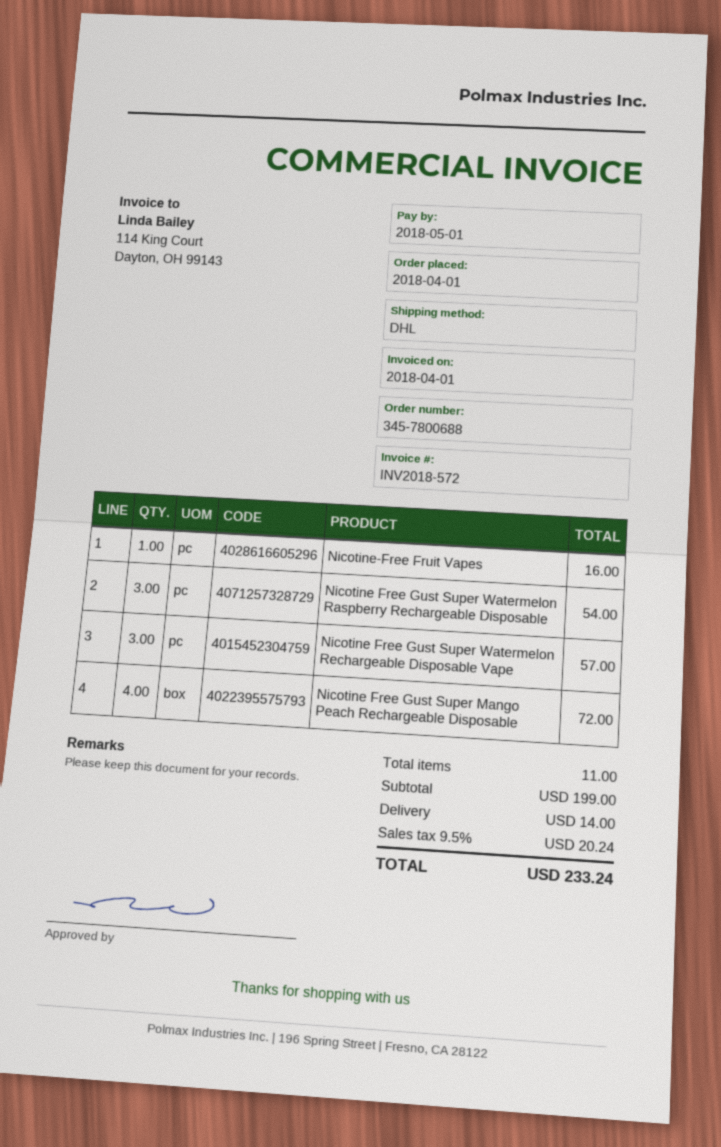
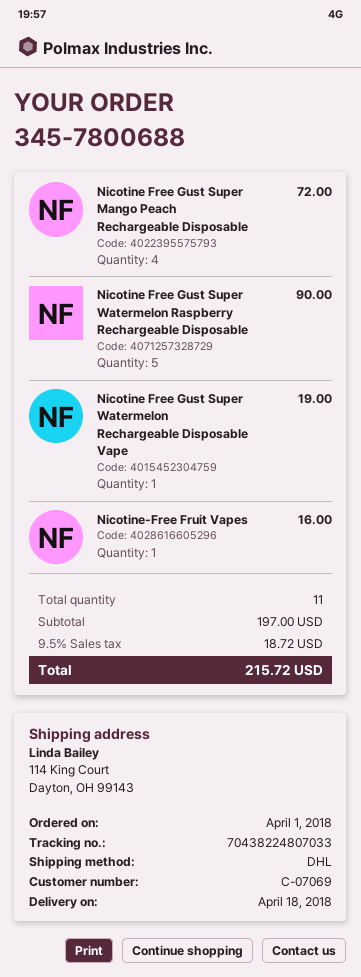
Nicotine Free Gust Super Watermelon Raspberry Rechargeable Disposable: 3 for 54.00 -> 5 for 90.00
Nicotine Free Gust Super Watermelon Rechargeable Disposable Vape: 3 for 57.00 -> 1 for 19.00
subtotal: 199.00 -> 197.00
shipping: 14.00 -> none
tax: 9.5% = 20.24 -> 9.5% = 18.72
total: 233.24 -> 215.72

